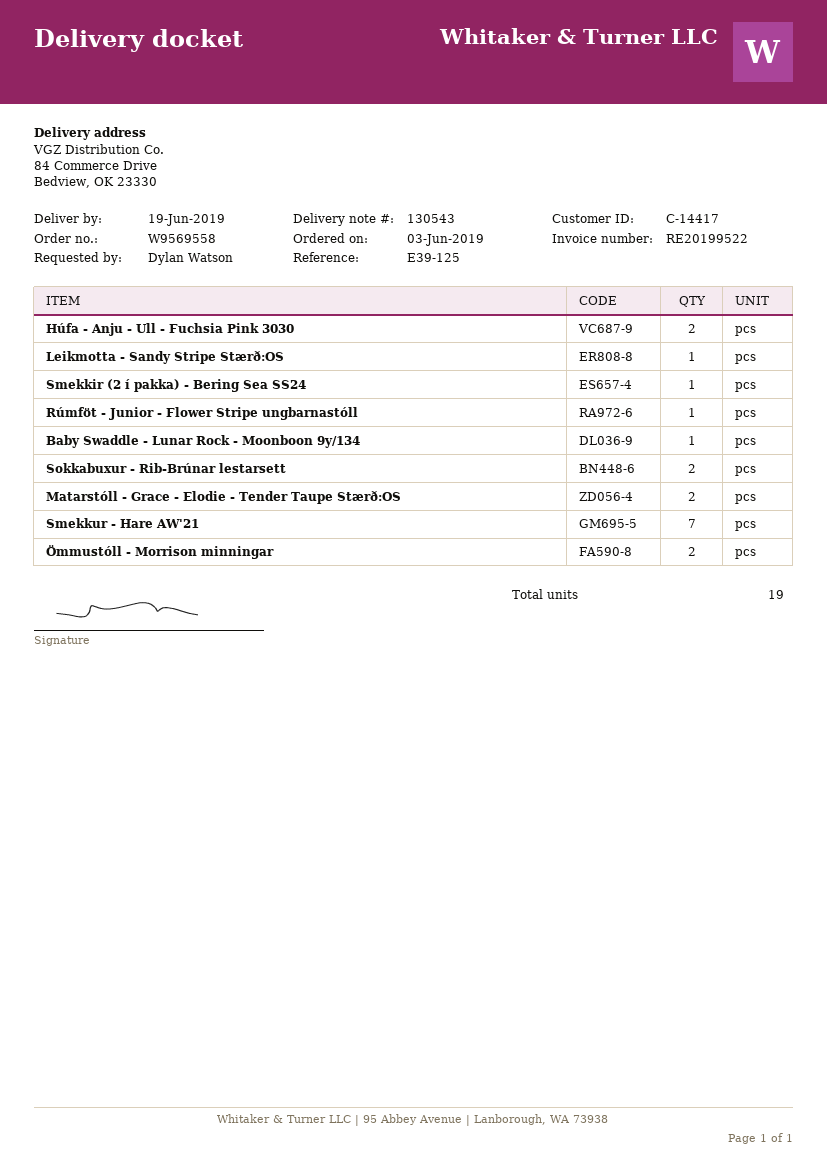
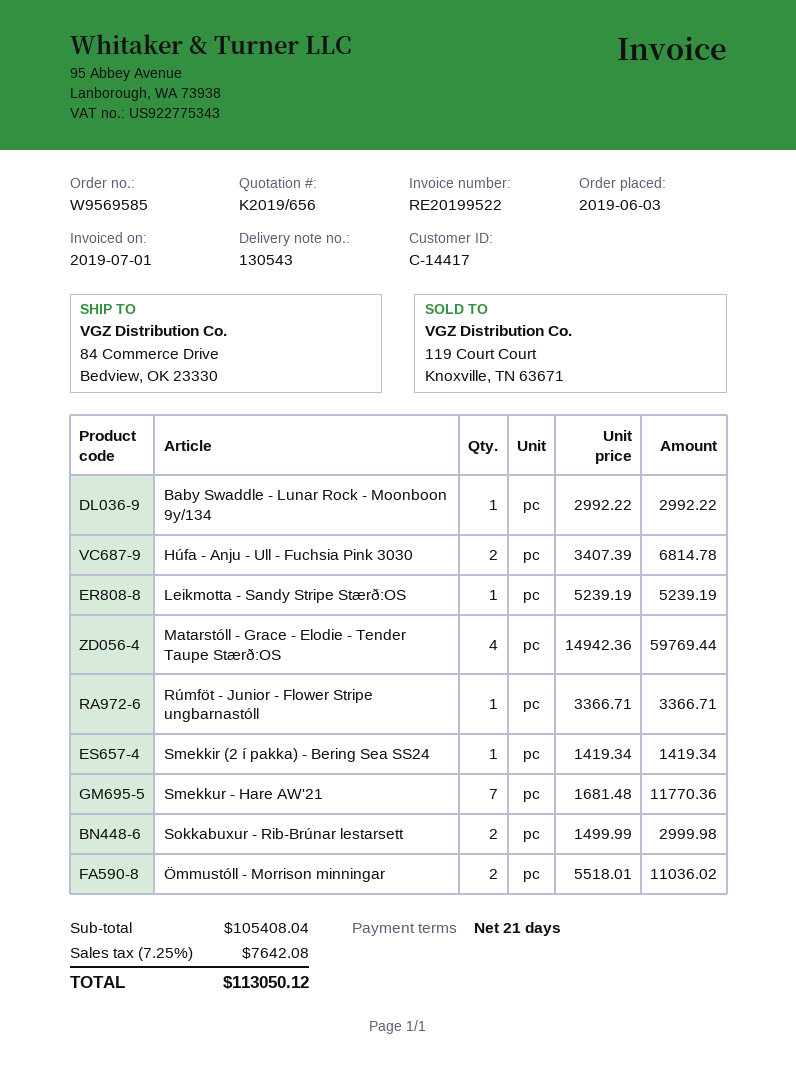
order number: W9569558 -> W9569585
Matarstóll - Grace - Elodie - Tender Taupe Stærð:OS: 2 -> 4

